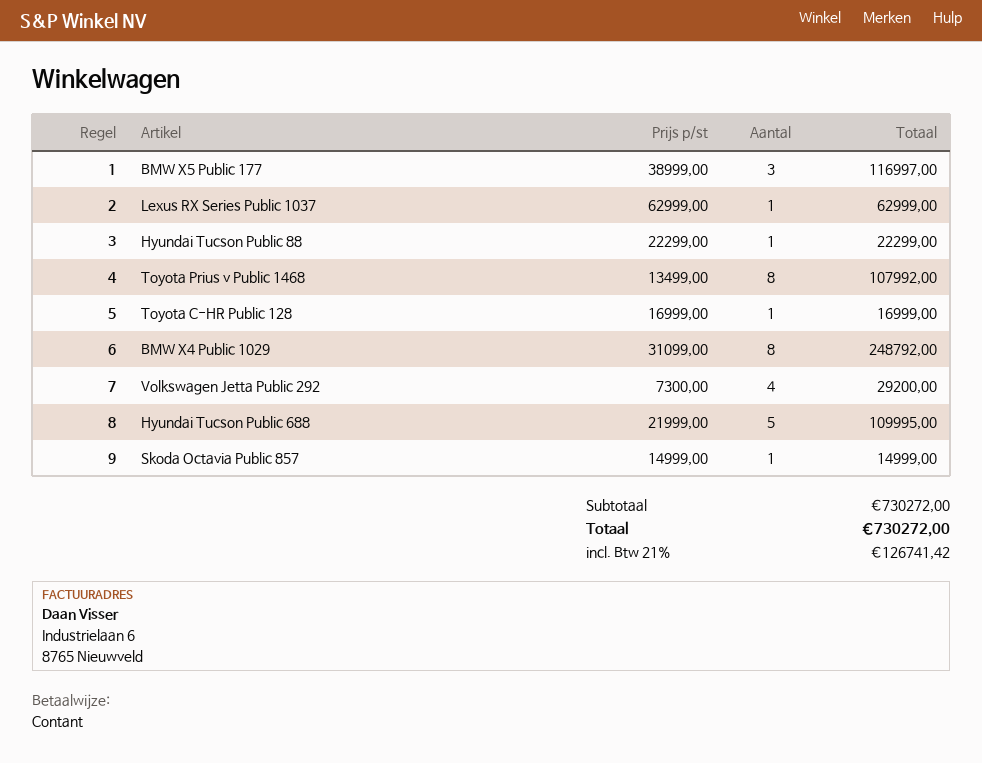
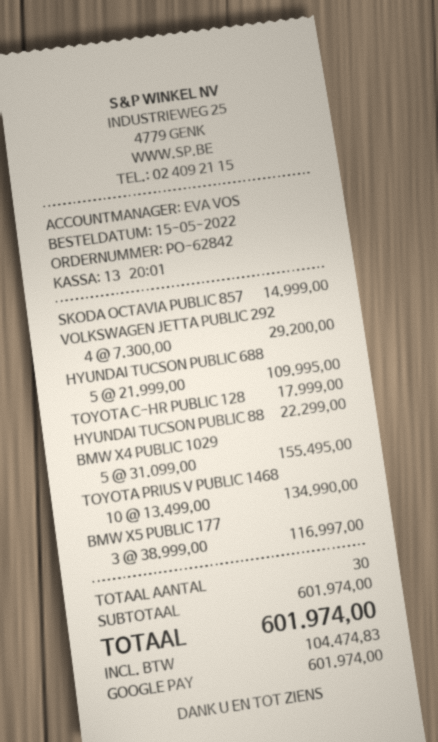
payment method: cash -> Google Pay
Lexus RX Series Public 1037: 1 x 62999.00 = 62999.00 -> none
Toyota Prius v Public 1468: 8 x 13499.00 = 107992.00 -> 10 x 13499.00 = 134990.00
Toyota C-HR Public 128: 1 x 16999.00 = 16999.00 -> 1 x 17999.00 = 17999.00
BMW X4 Public 1029: 8 x 31099.00 = 248792.00 -> 5 x 31099.00 = 155495.00
subtotal: 730272.00 -> 601974.00
tax: 126741.42 -> 104474.83
total: 730272.00 -> 601974.00

